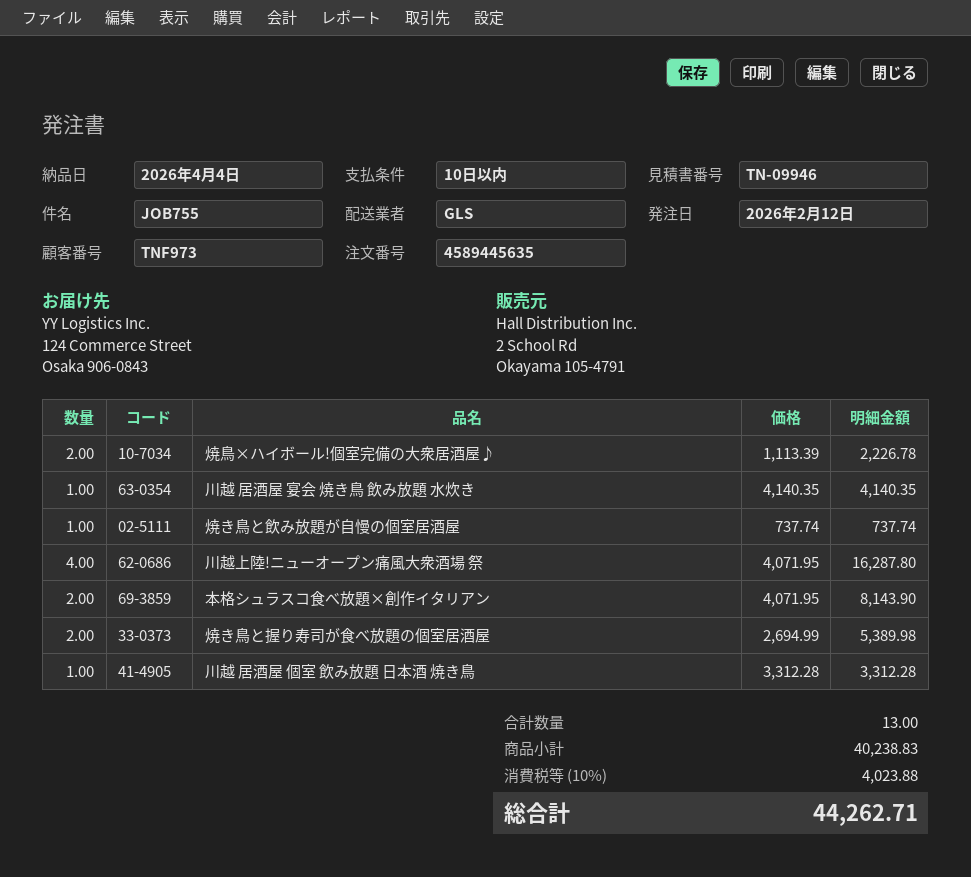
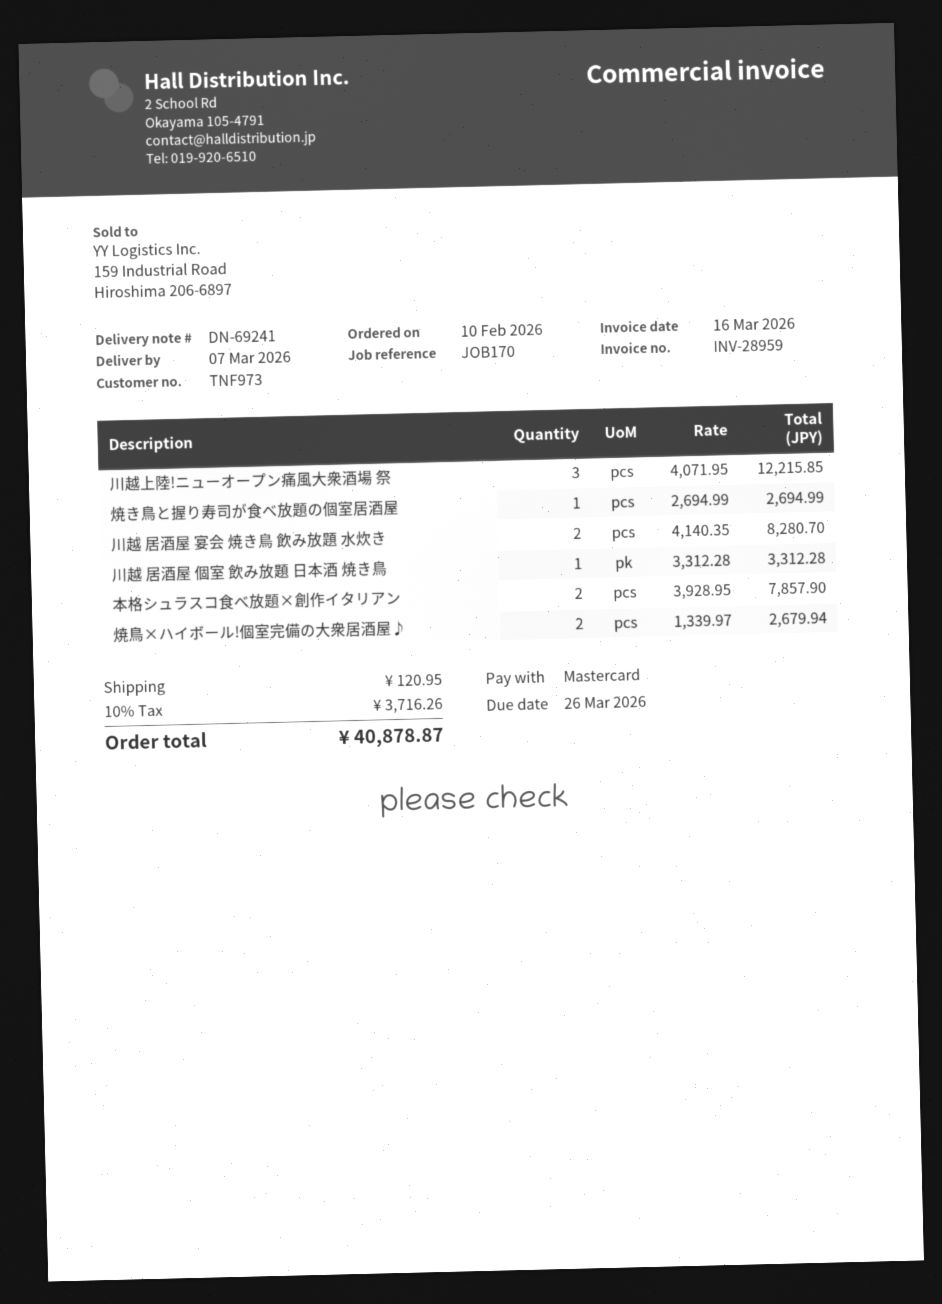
order date: 2026-02-12 -> 2026-02-10
delivery date: 2026-04-04 -> 2026-03-07
reference: JOB755 -> JOB170
焼鳥×ハイボール!個室完備の大衆居酒屋♪: 2 x 1113.39 = 2226.78 -> 2 x 1339.97 = 2679.94
川越 居酒屋 宴会 焼き鳥 飲み放題 水炊き: 1 x 4140.35 = 4140.35 -> 2 x 4140.35 = 8280.70
焼き鳥と飲み放題が自慢の個室居酒屋: 1 x 737.74 = 737.74 -> none
川越上陸!ニューオープン痛風大衆酒場 祭: 4 x 4071.95 = 16287.80 -> 3 x 4071.95 = 12215.85
本格シュラスコ食べ放題×創作イタリアン: 2 x 4071.95 = 8143.90 -> 2 x 3928.95 = 7857.90
焼き鳥と握り寿司が食べ放題の個室居酒屋: 2 x 2694.99 = 5389.98 -> 1 x 2694.99 = 2694.99
shipping: none -> 120.95
tax: 10% = 4023.88 -> 10% = 3716.26
total: 44262.71 -> 40878.87

